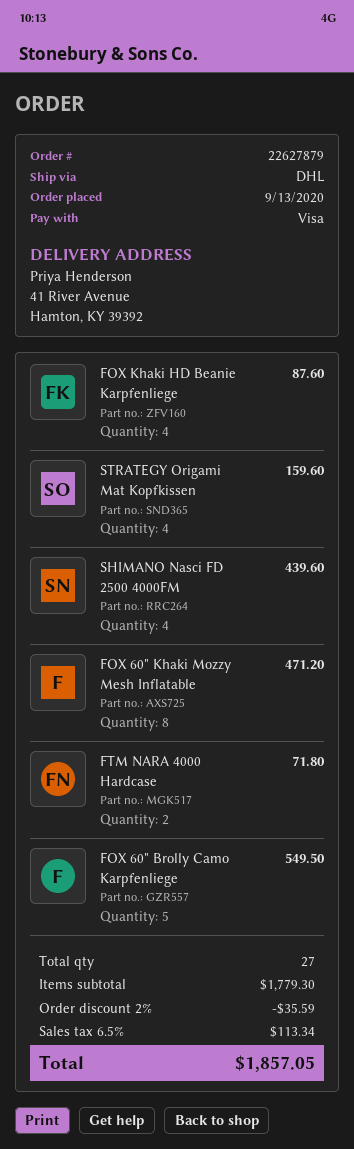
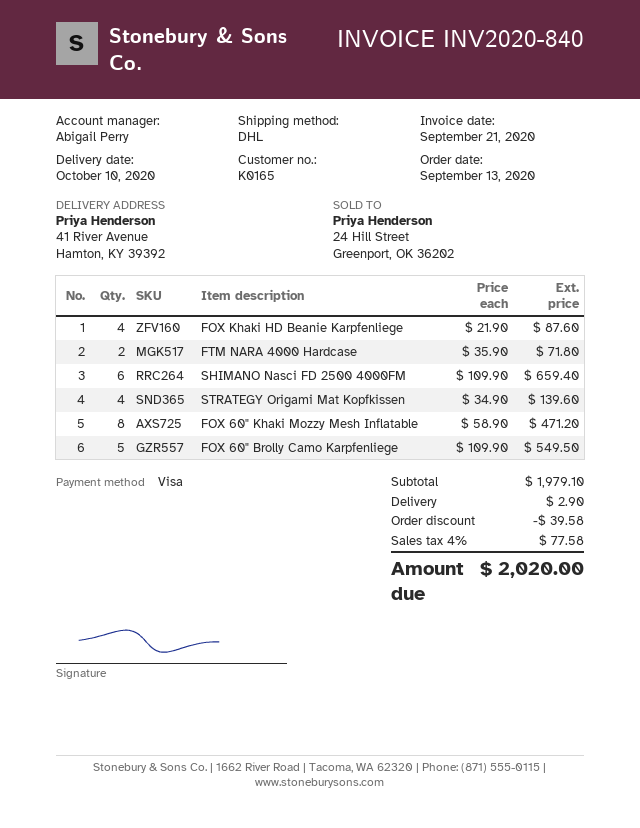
STRATEGY Origami Mat Kopfkissen: 4 for 159.60 -> 4 for 139.60
SHIMANO Nasci FD 2500 4000FM: 4 for 439.60 -> 6 for 659.40
subtotal: 1779.30 -> 1979.10
discount: 35.59 -> 39.58
shipping: none -> 2.90
tax: 6.5% = 113.34 -> 4% = 77.58
total: 1857.05 -> 2020.00

